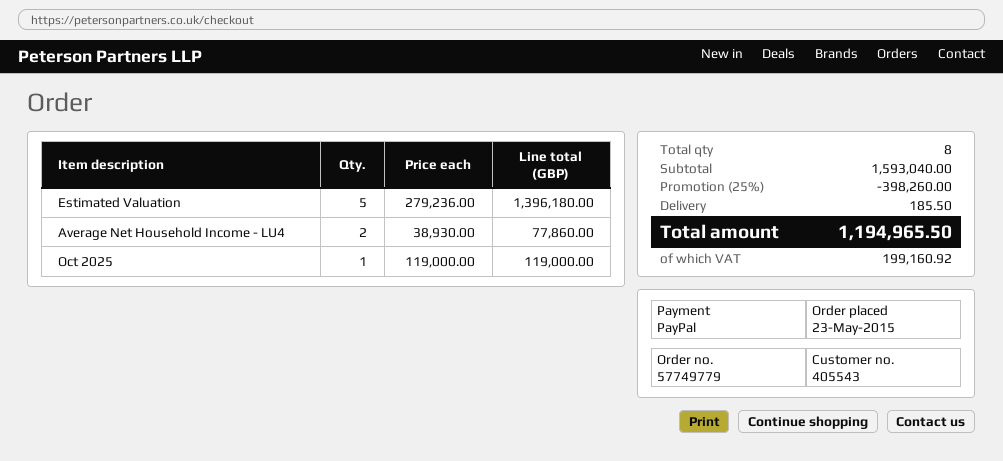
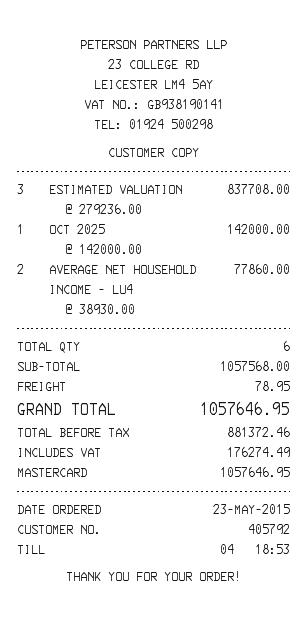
customer number: 405543 -> 405792
payment method: PayPal -> Mastercard
Estimated Valuation: 5 x 279236.00 = 1396180.00 -> 3 x 279236.00 = 837708.00
Oct 2025: 1 x 119000.00 = 119000.00 -> 1 x 142000.00 = 142000.00
total quantity: 8 -> 6
subtotal: 1593040.00 -> 1057568.00
discount: 25% = 398260.00 -> none
shipping: 185.50 -> 78.95
tax: 199160.92 -> 176274.49
total: 1194965.50 -> 1057646.95

